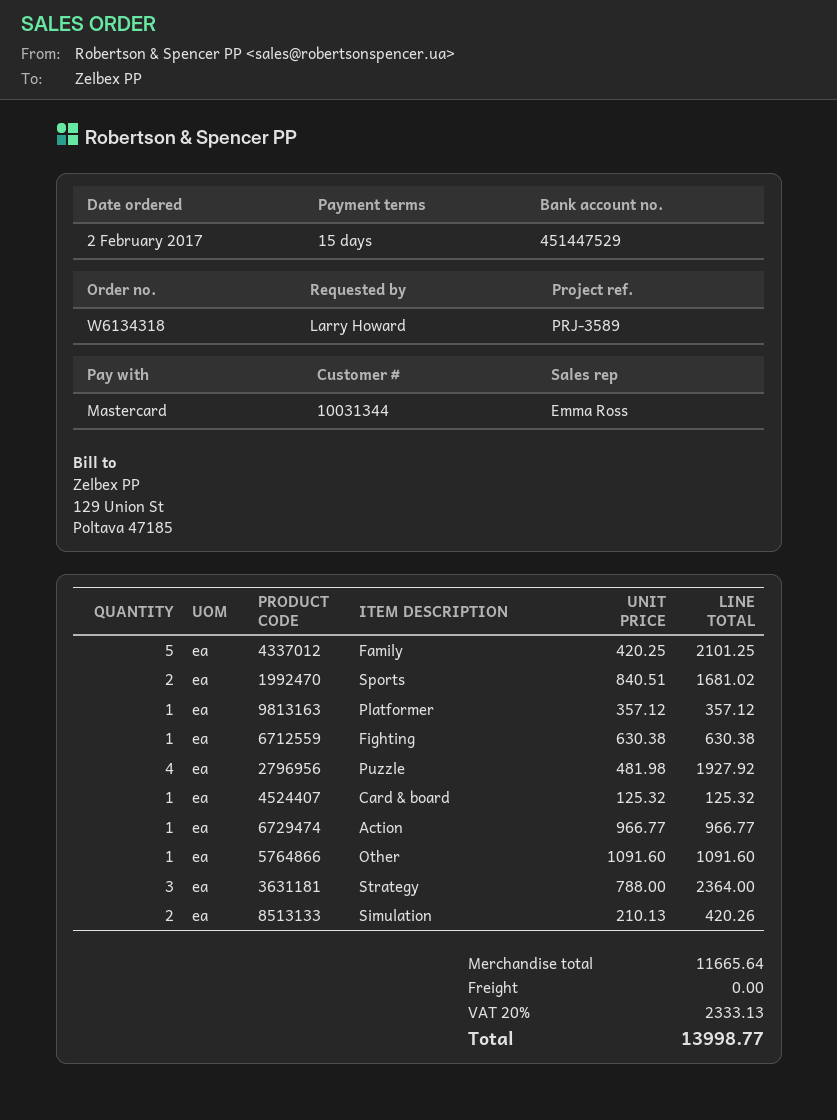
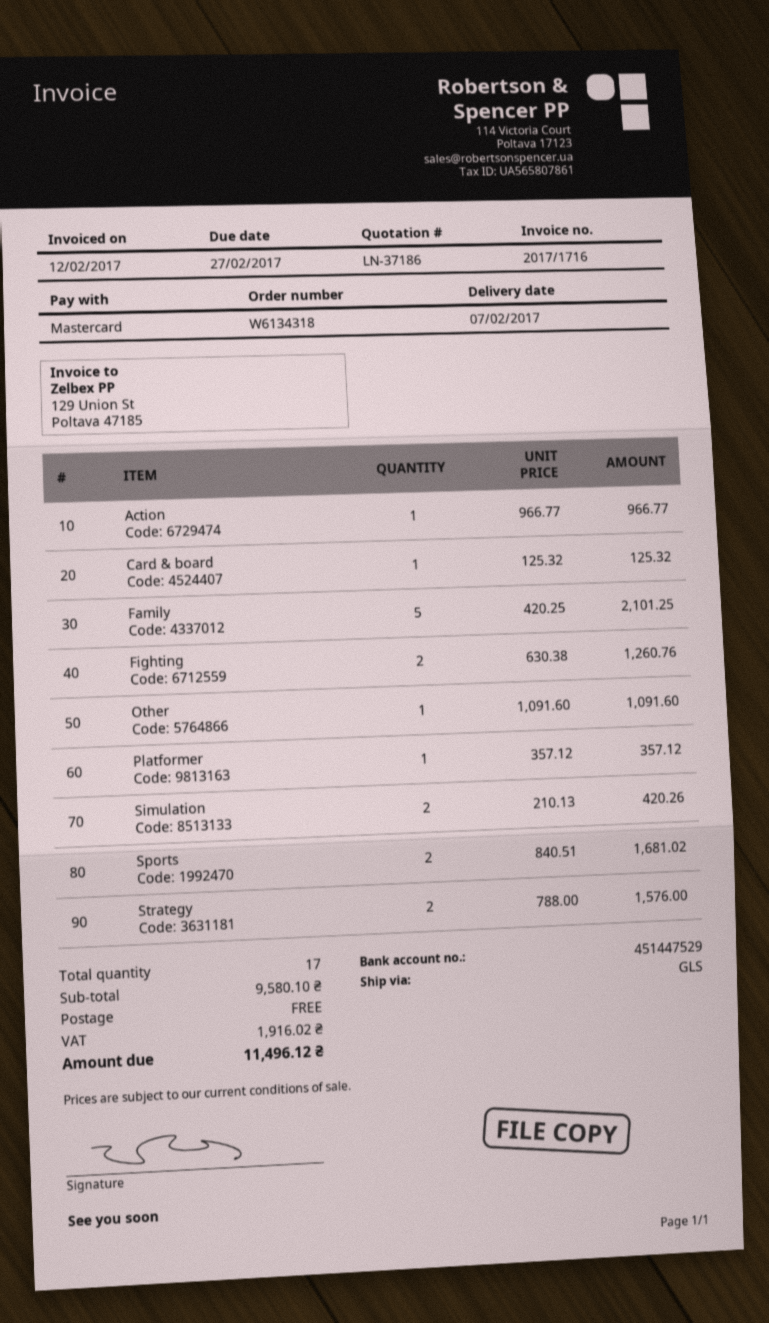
Fighting: 1 x 630.38 = 630.38 -> 2 x 630.38 = 1260.76
Puzzle: 4 x 481.98 = 1927.92 -> none
Strategy: 3 x 788.00 = 2364.00 -> 2 x 788.00 = 1576.00
subtotal: 11665.64 -> 9580.10
tax: 2333.13 -> 1916.02
total: 13998.77 -> 11496.12

